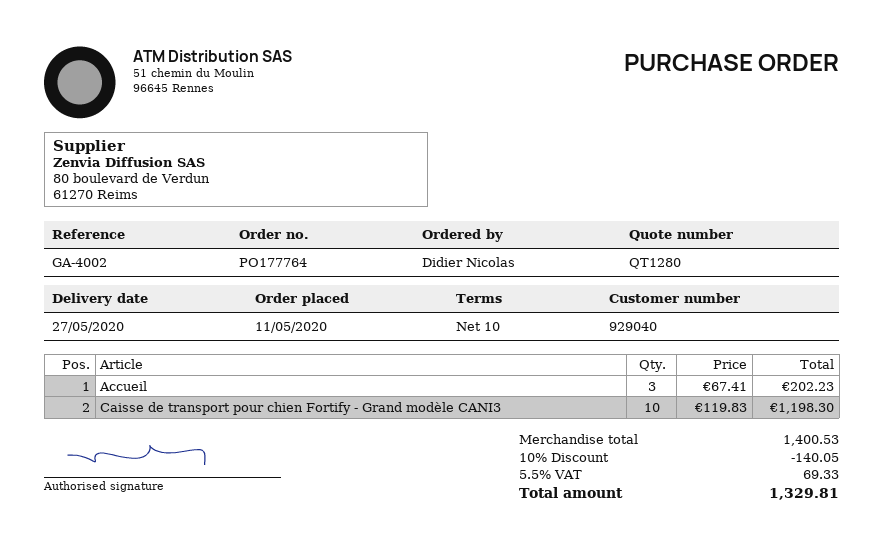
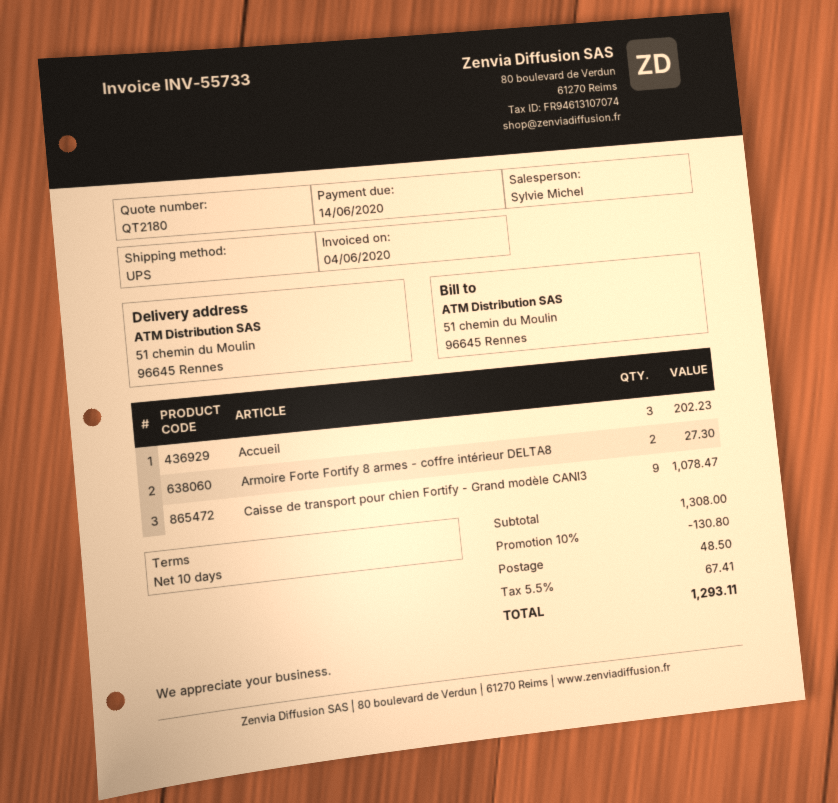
quote number: QT1280 -> QT2180
Caisse de transport pour chien Fortify - Grand modèle CANI3: 10 for 1198.30 -> 9 for 1078.47
Armoire Forte Fortify 8 armes - coffre intérieur DELTA8: none -> 2 for 27.30
subtotal: 1400.53 -> 1308.00
discount: 10% = 140.05 -> 10% = 130.80
shipping: none -> 48.50
tax: 5.5% = 69.33 -> 5.5% = 67.41
total: 1329.81 -> 1293.11

